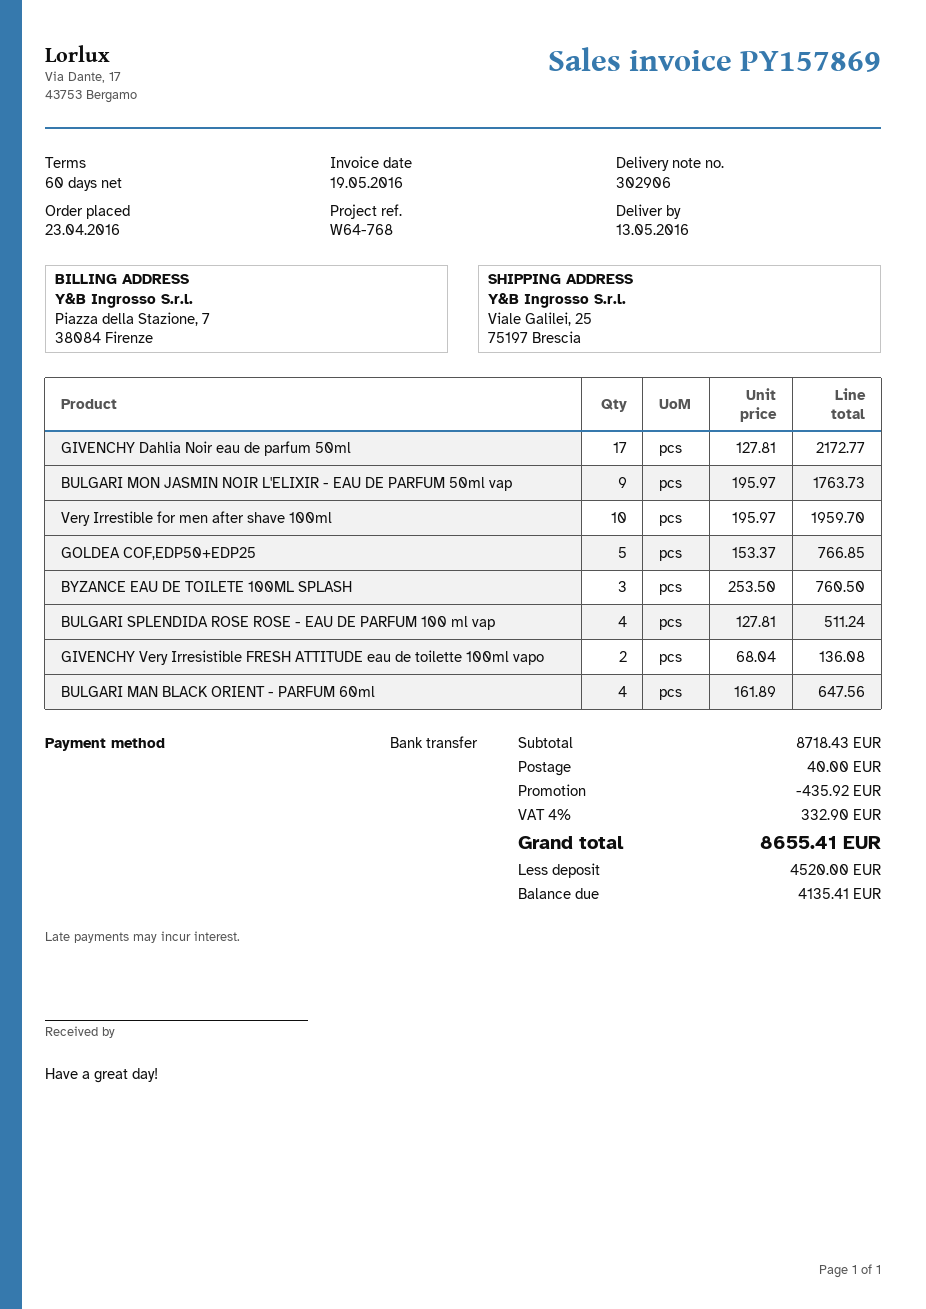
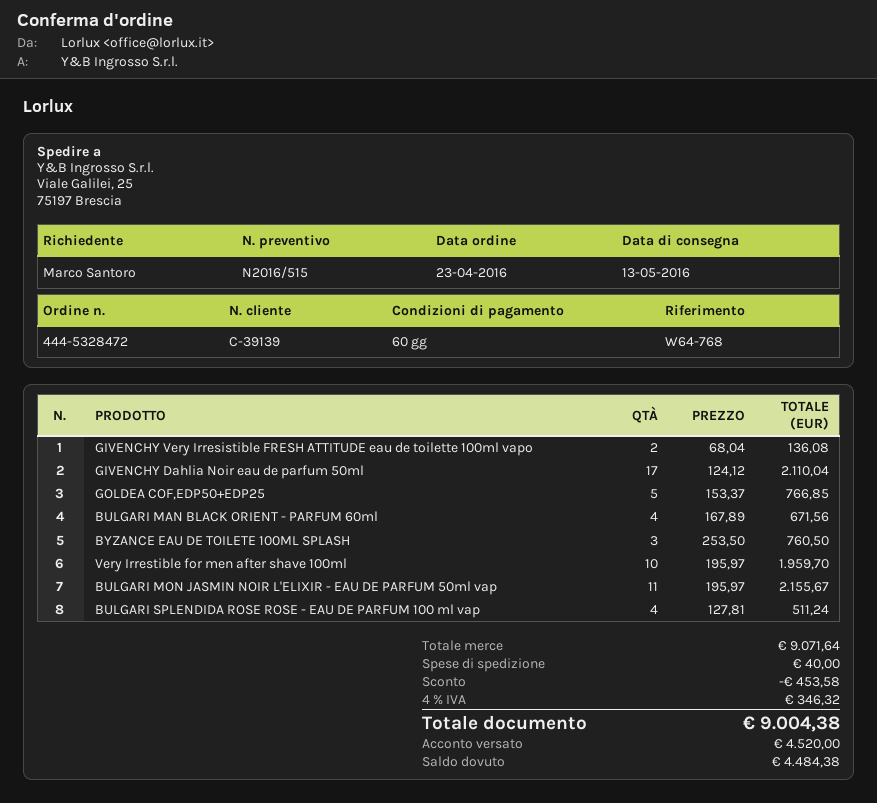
GIVENCHY Dahlia Noir eau de parfum 50ml: 17 x 127.81 = 2172.77 -> 17 x 124.12 = 2110.04
BULGARI MON JASMIN NOIR L'ELIXIR - EAU DE PARFUM 50ml vap: 9 x 195.97 = 1763.73 -> 11 x 195.97 = 2155.67
BULGARI MAN BLACK ORIENT - PARFUM 60ml: 4 x 161.89 = 647.56 -> 4 x 167.89 = 671.56
subtotal: 8718.43 -> 9071.64
discount: 435.92 -> 453.58
tax: 4% = 332.90 -> 4% = 346.32
total: 8655.41 -> 9004.38
balance: 4135.41 -> 4484.38

